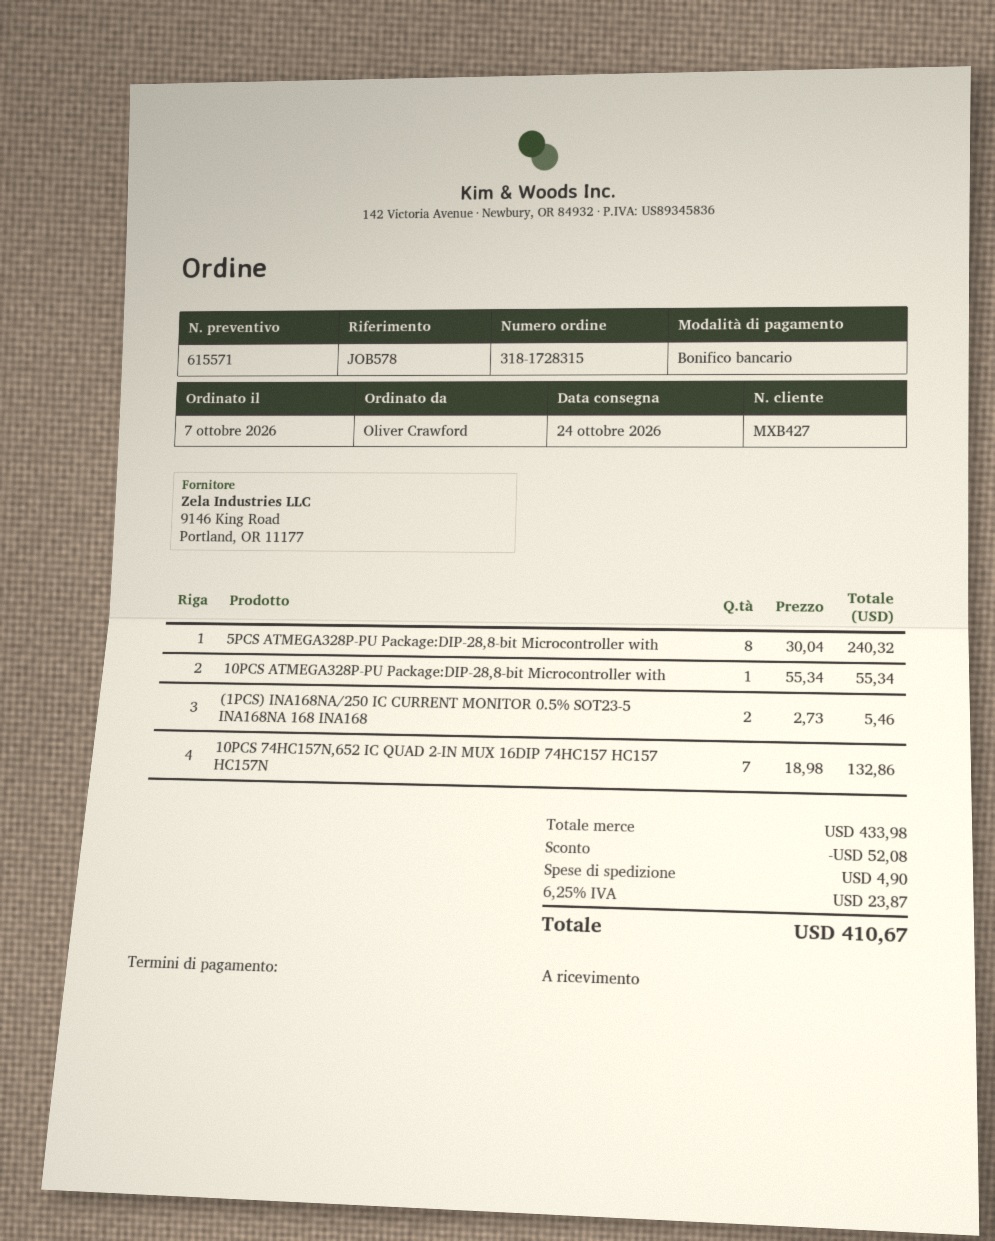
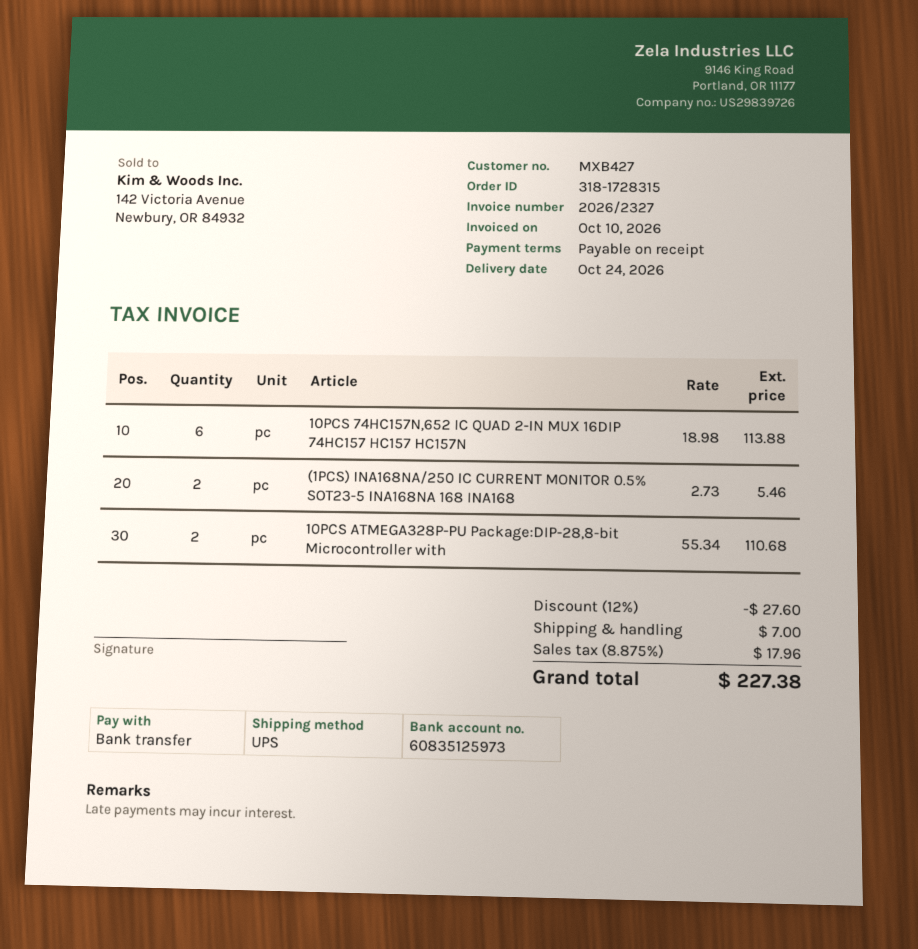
5PCS ATMEGA328P-PU Package:DIP-28,8-bit Microcontroller with: 8 x 30.04 = 240.32 -> none
10PCS ATMEGA328P-PU Package:DIP-28,8-bit Microcontroller with: 1 x 55.34 = 55.34 -> 2 x 55.34 = 110.68
10PCS 74HC157N,652 IC QUAD 2-IN MUX 16DIP 74HC157 HC157 HC157N: 7 x 18.98 = 132.86 -> 6 x 18.98 = 113.88
discount: 52.08 -> 27.60
shipping: 4.90 -> 7.00
tax: 6.25% = 23.87 -> 8.875% = 17.96
total: 410.67 -> 227.38

